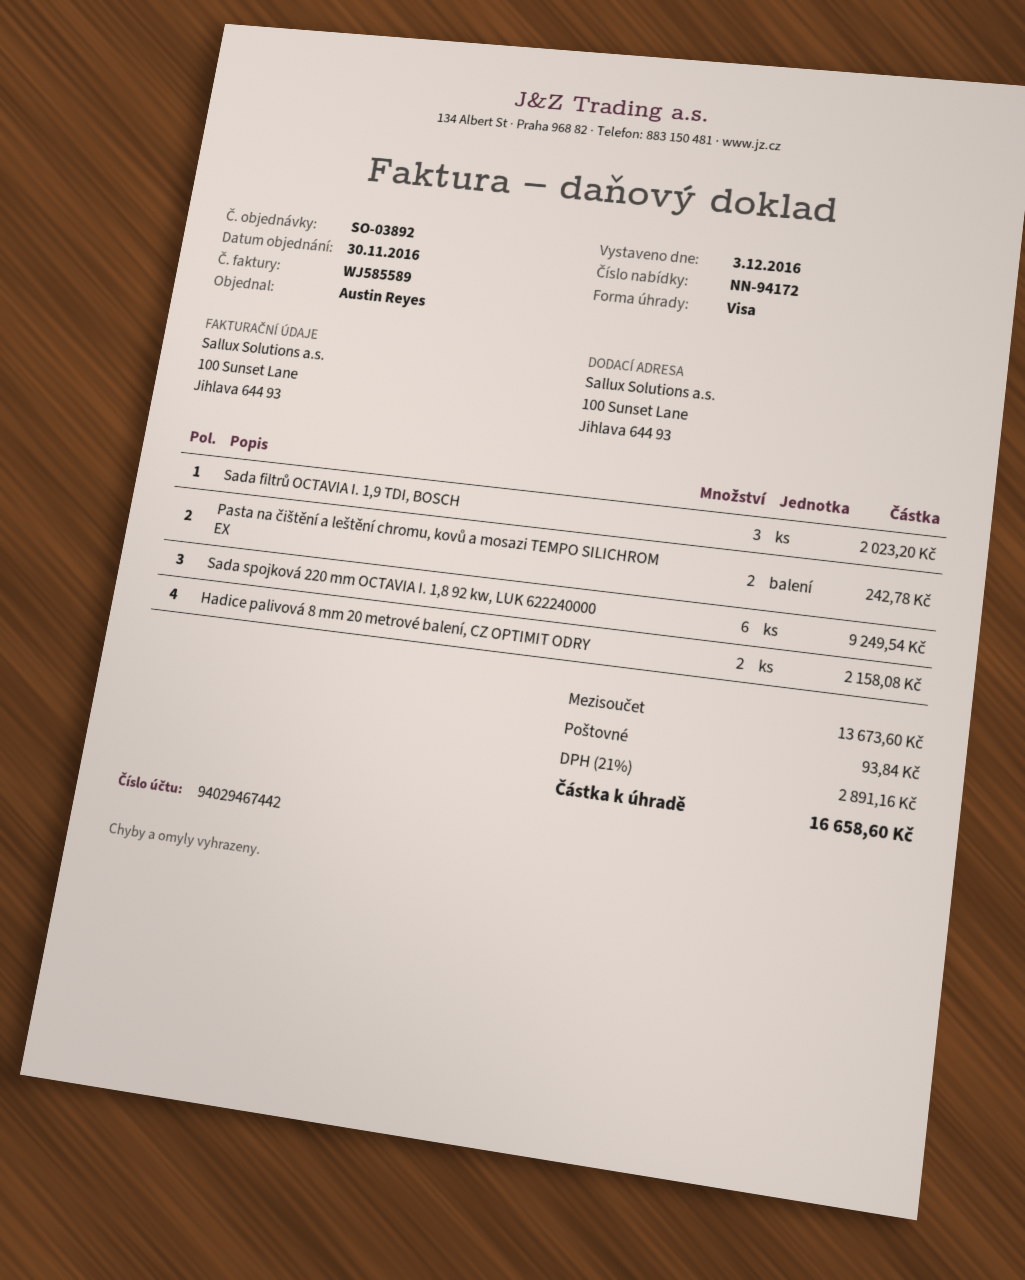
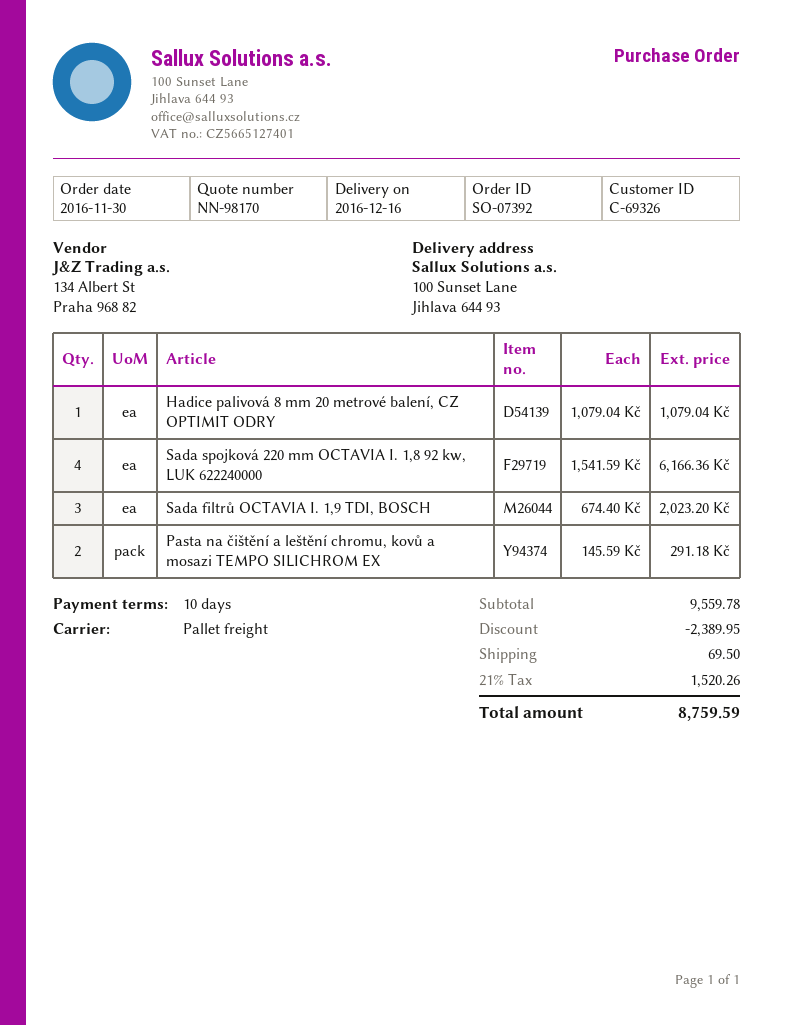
quote number: NN-94172 -> NN-98170
order number: SO-03892 -> SO-07392
Pasta na čištění a leštění chromu, kovů a mosazi TEMPO SILICHROM EX: 2 for 242.78 -> 2 for 291.18
Sada spojková 220 mm OCTAVIA I. 1,8 92 kw, LUK 622240000: 6 for 9249.54 -> 4 for 6166.36
Hadice palivová 8 mm 20 metrové balení, CZ OPTIMIT ODRY: 2 for 2158.08 -> 1 for 1079.04
subtotal: 13673.60 -> 9559.78
discount: none -> 2389.95
shipping: 93.84 -> 69.50
tax: 21% = 2891.16 -> 21% = 1520.26
total: 16658.60 -> 8759.59

